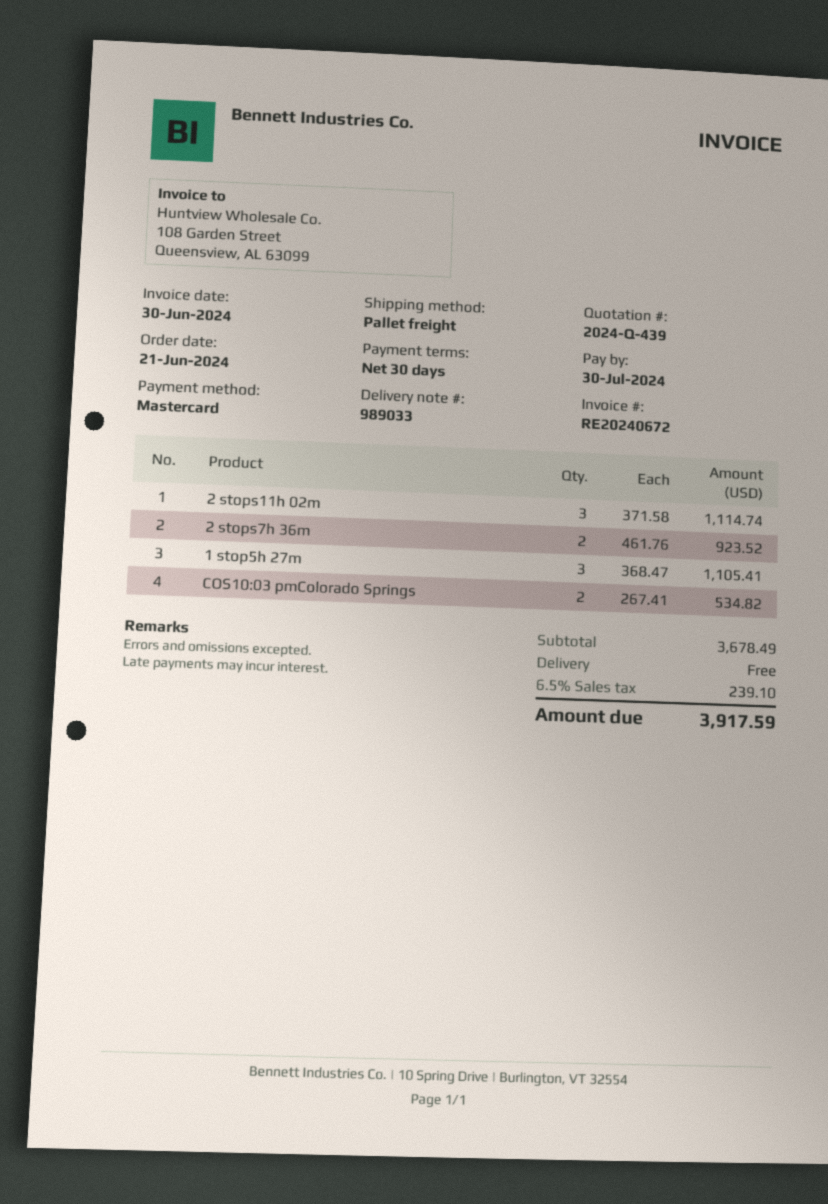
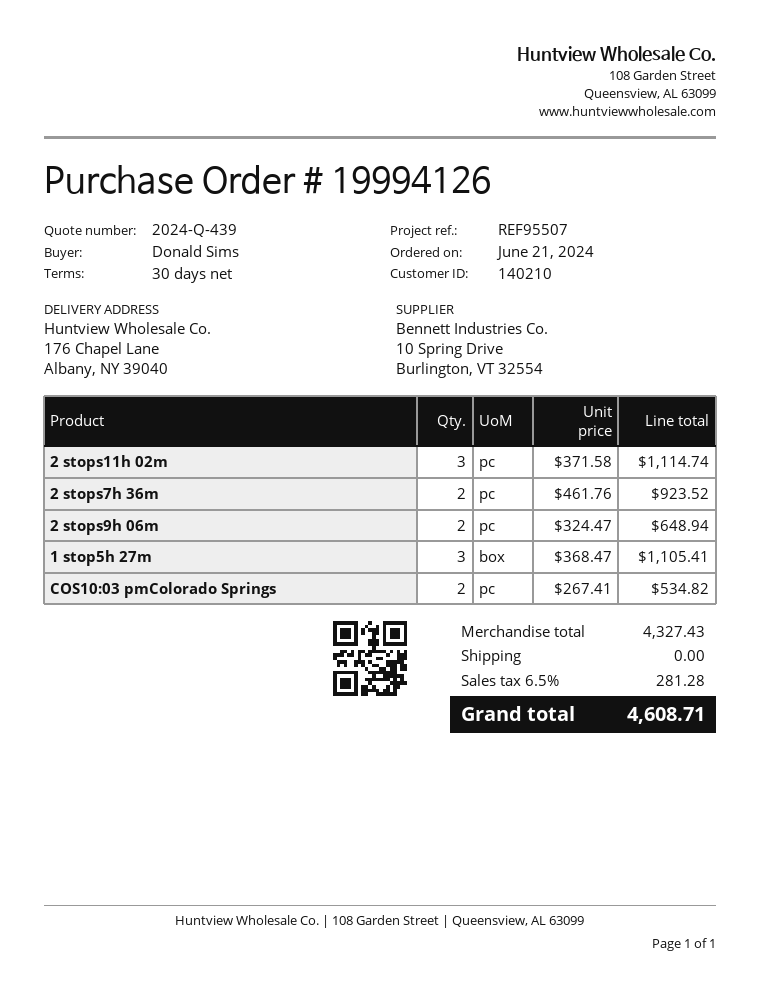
2 stops9h 06m: none -> 2 x 324.47 = 648.94
subtotal: 3678.49 -> 4327.43
tax: 6.5% = 239.10 -> 6.5% = 281.28
total: 3917.59 -> 4608.71

